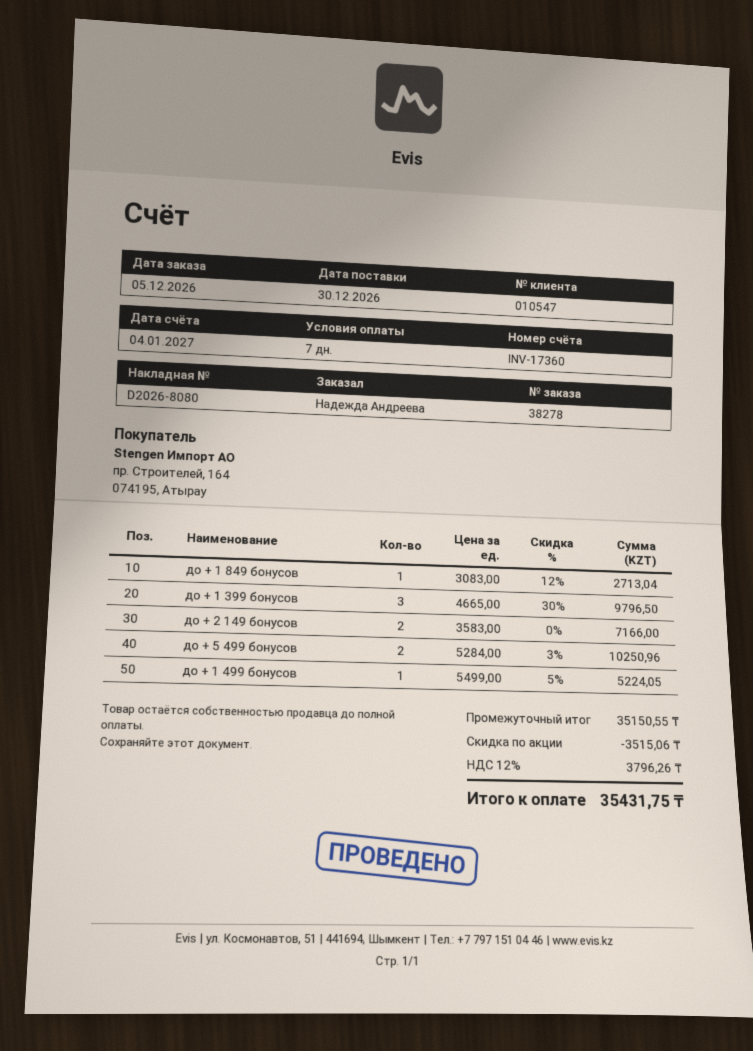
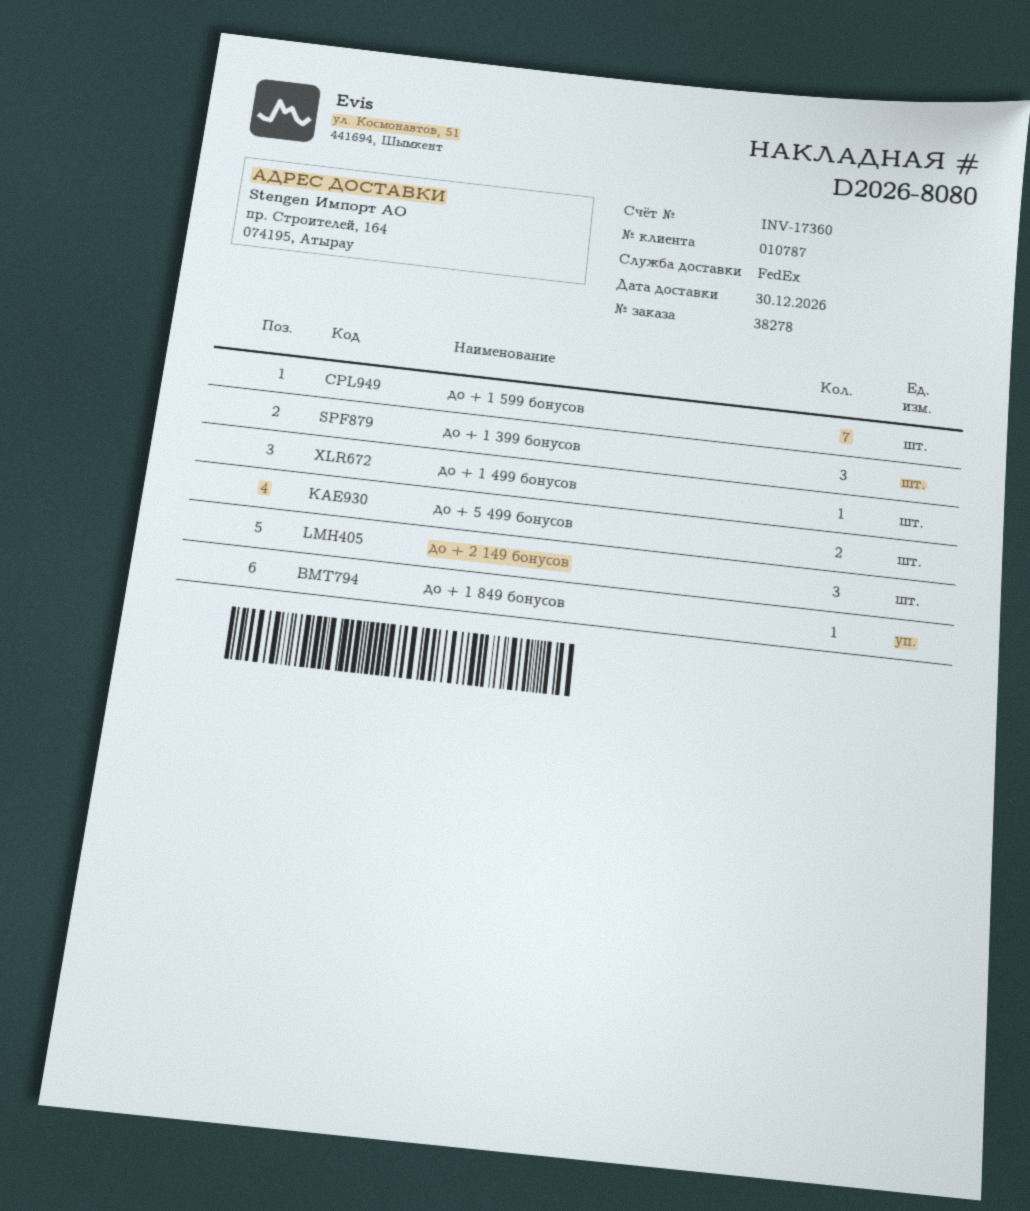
customer number: 010547 -> 010787
до + 2 149 бонусов: 2 -> 3
до + 1 599 бонусов: none -> 7

